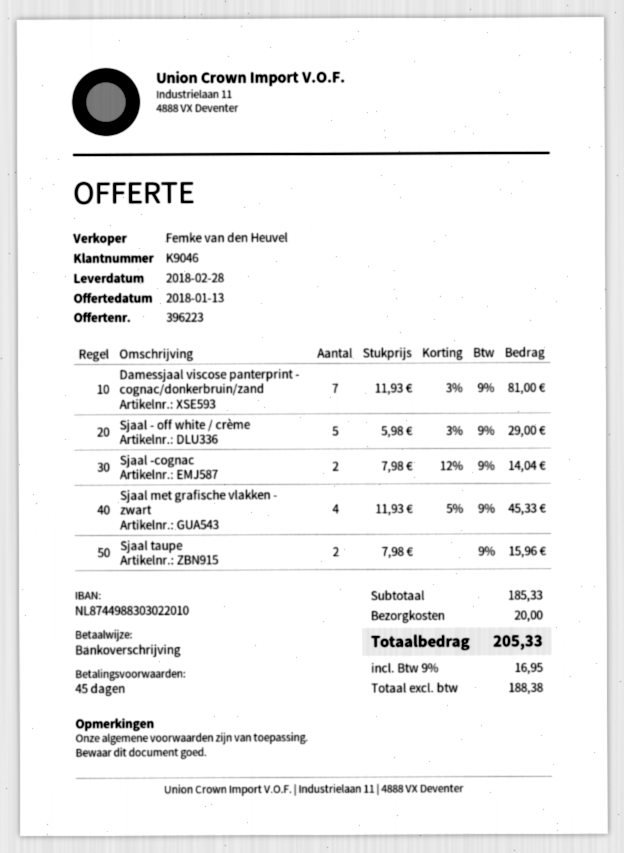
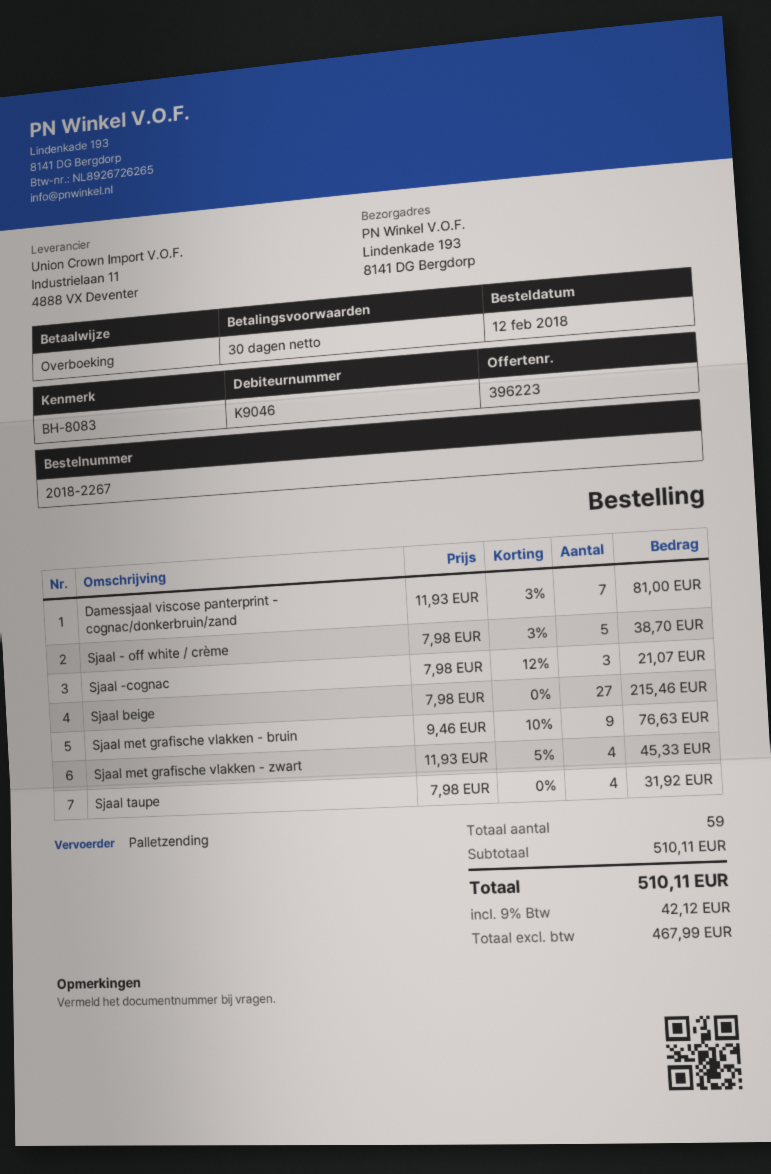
payment terms: 45 days -> 30 days
Sjaal - off white / crème: 5 x 5.98 - 3% = 29.00 -> 5 x 7.98 - 3% = 38.70
Sjaal -cognac: 2 x 7.98 - 12% = 14.04 -> 3 x 7.98 - 12% = 21.07
Sjaal taupe: 2 x 7.98 = 15.96 -> 4 x 7.98 = 31.92
Sjaal beige: none -> 27 x 7.98 = 215.46
Sjaal met grafische vlakken - bruin: none -> 9 x 9.46 - 10% = 76.63
subtotal: 185.33 -> 510.11
shipping: 20.00 -> none
net: 188.38 -> 467.99
tax: 9% = 16.95 -> 9% = 42.12
total: 205.33 -> 510.11

